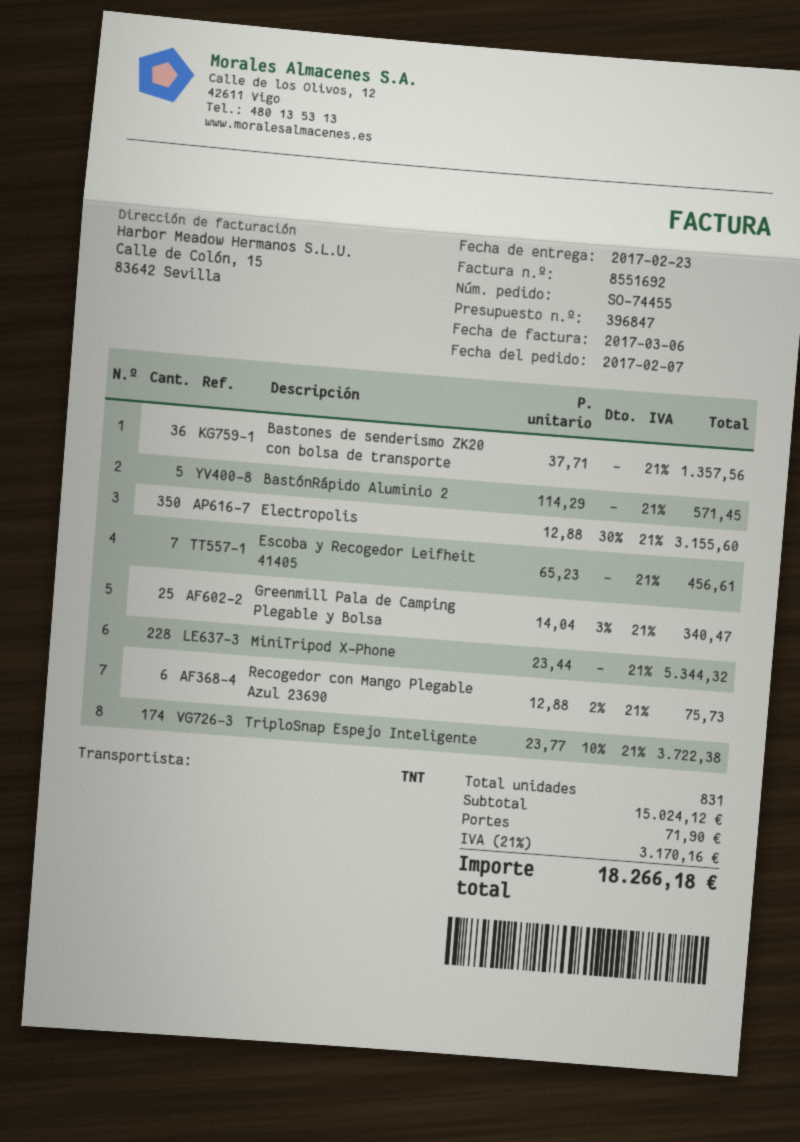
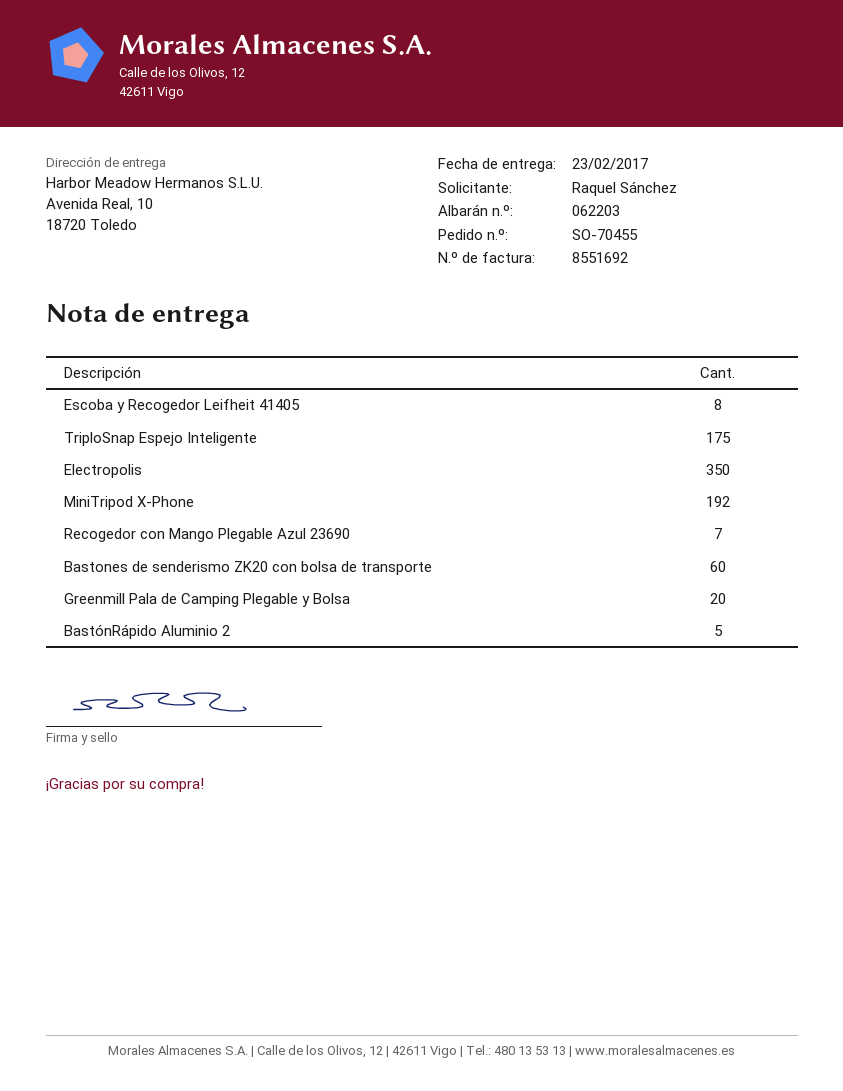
order number: SO-74455 -> SO-70455
Bastones de senderismo ZK20 con bolsa de transporte: 36 -> 60
Escoba y Recogedor Leifheit 41405: 7 -> 8
Greenmill Pala de Camping Plegable y Bolsa: 25 -> 20
MiniTripod X‑Phone: 228 -> 192
Recogedor con Mango Plegable Azul 23690: 6 -> 7
TriploSnap Espejo Inteligente: 174 -> 175

